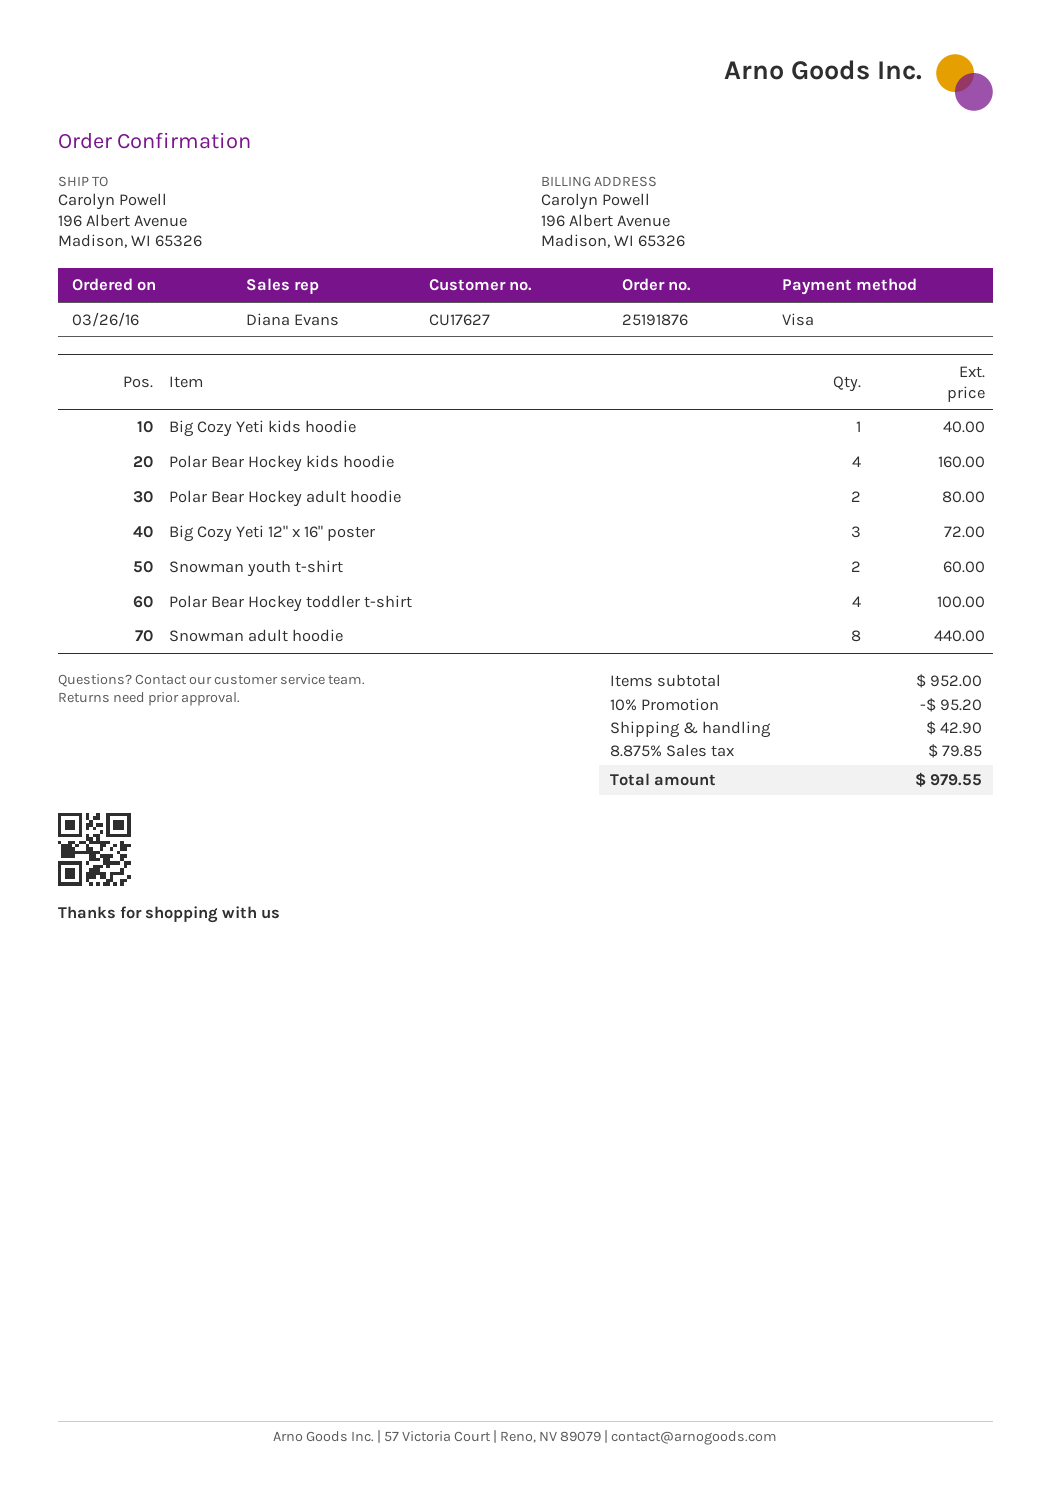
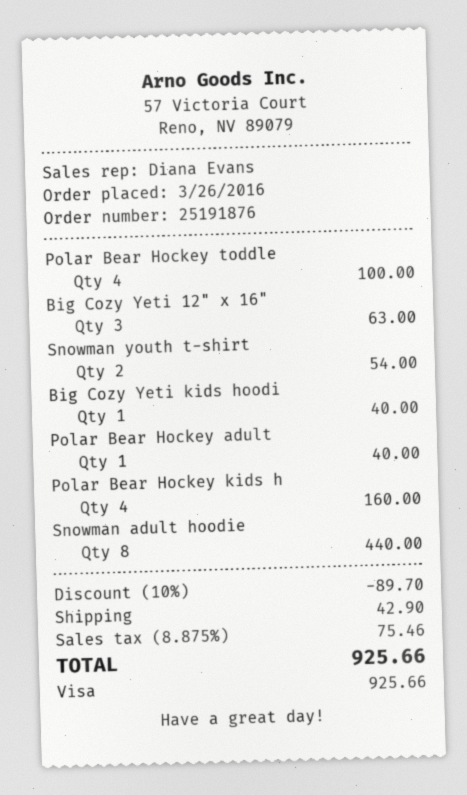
Polar Bear Hockey adult hoodie: 2 for 80.00 -> 1 for 40.00
Big Cozy Yeti 12" x 16" poster: 3 for 72.00 -> 3 for 63.00
Snowman youth t-shirt: 2 for 60.00 -> 2 for 54.00
discount: 10% = 95.20 -> 10% = 89.70
tax: 8.875% = 79.85 -> 8.875% = 75.46
total: 979.55 -> 925.66

